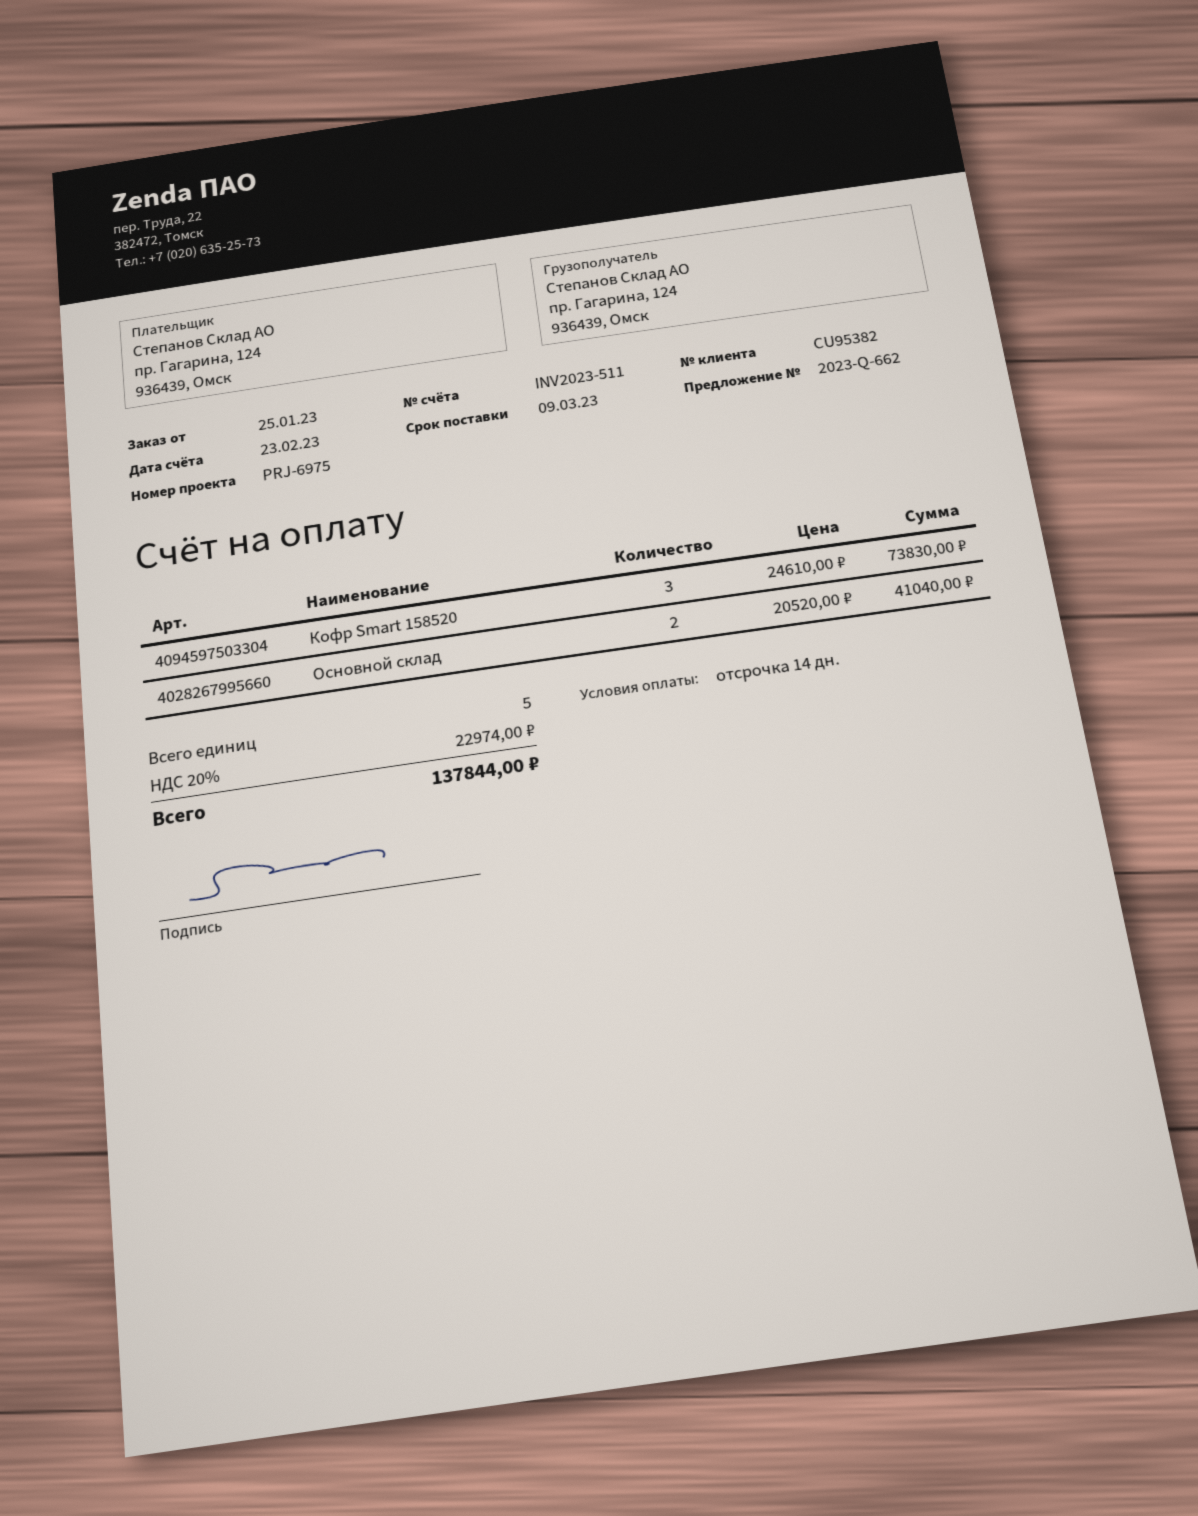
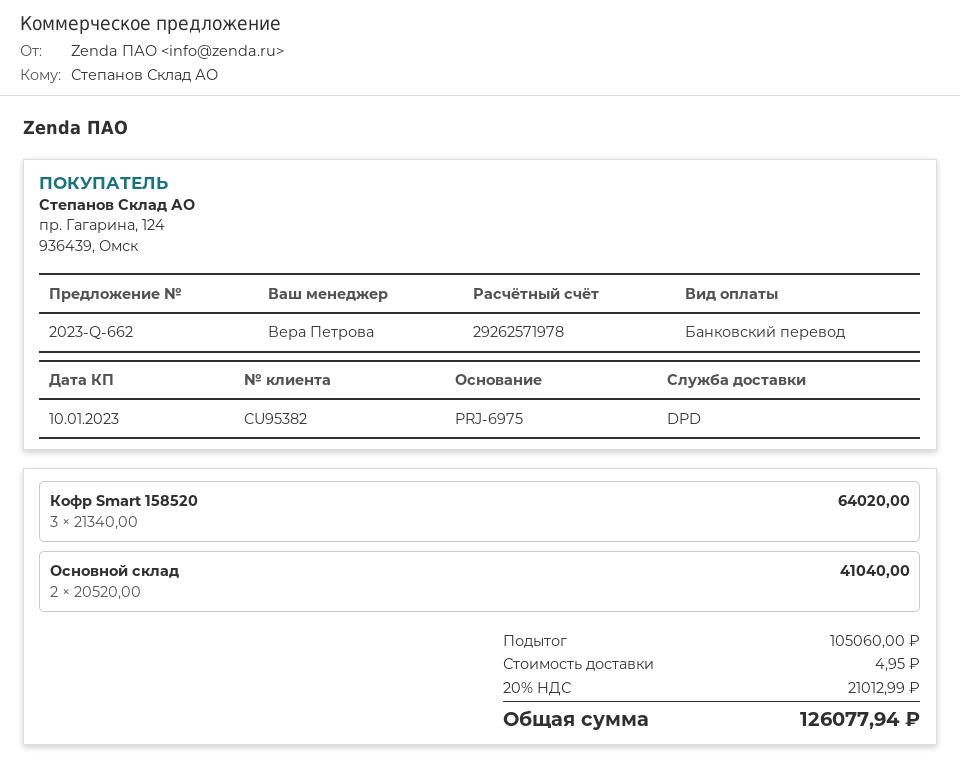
Кофр Smart 158520: 3 x 24610.00 = 73830.00 -> 3 x 21340.00 = 64020.00
shipping: none -> 4.95
tax: 20% = 22974.00 -> 20% = 21012.99
total: 137844.00 -> 126077.94

